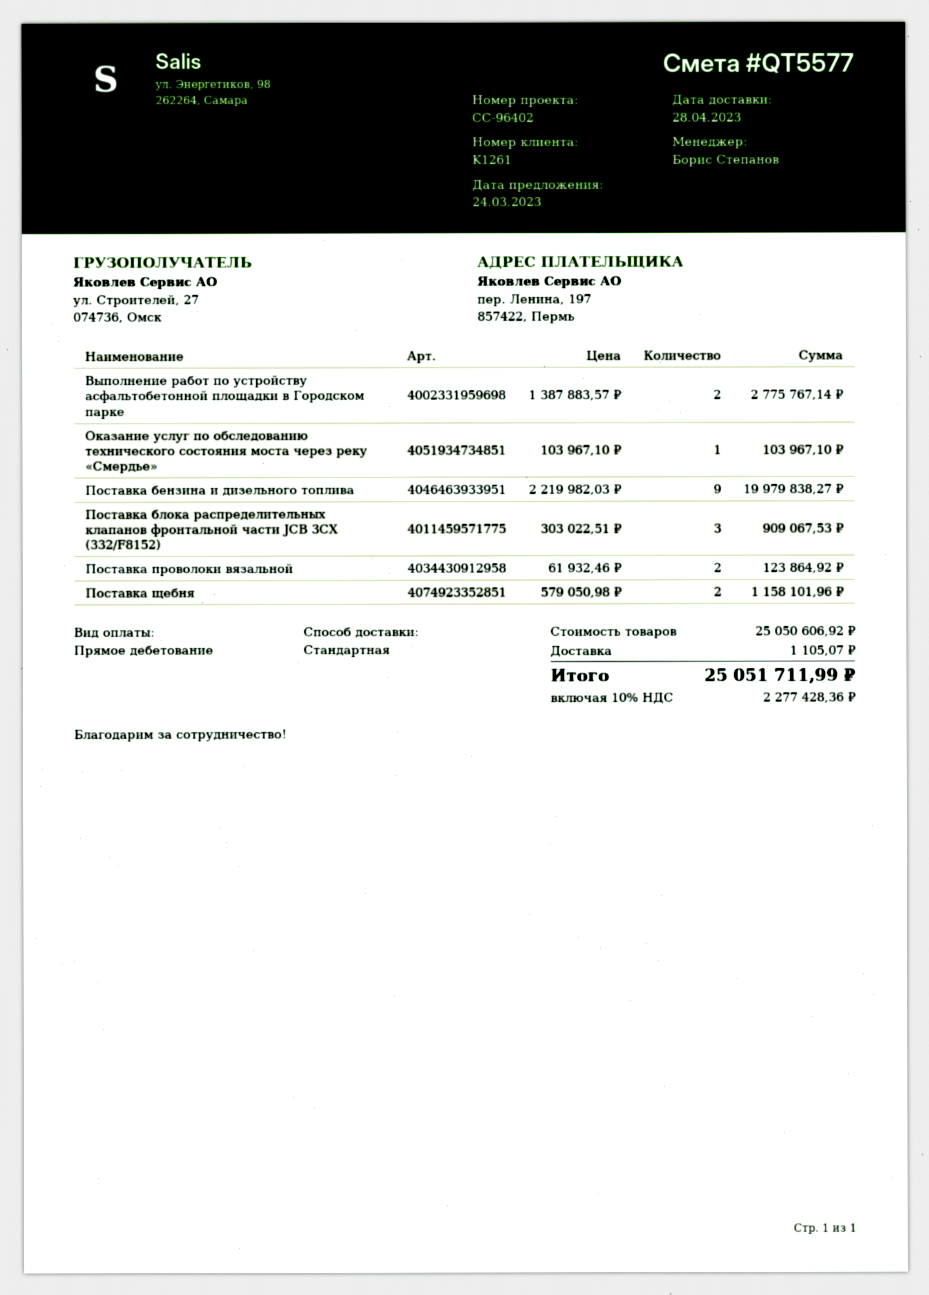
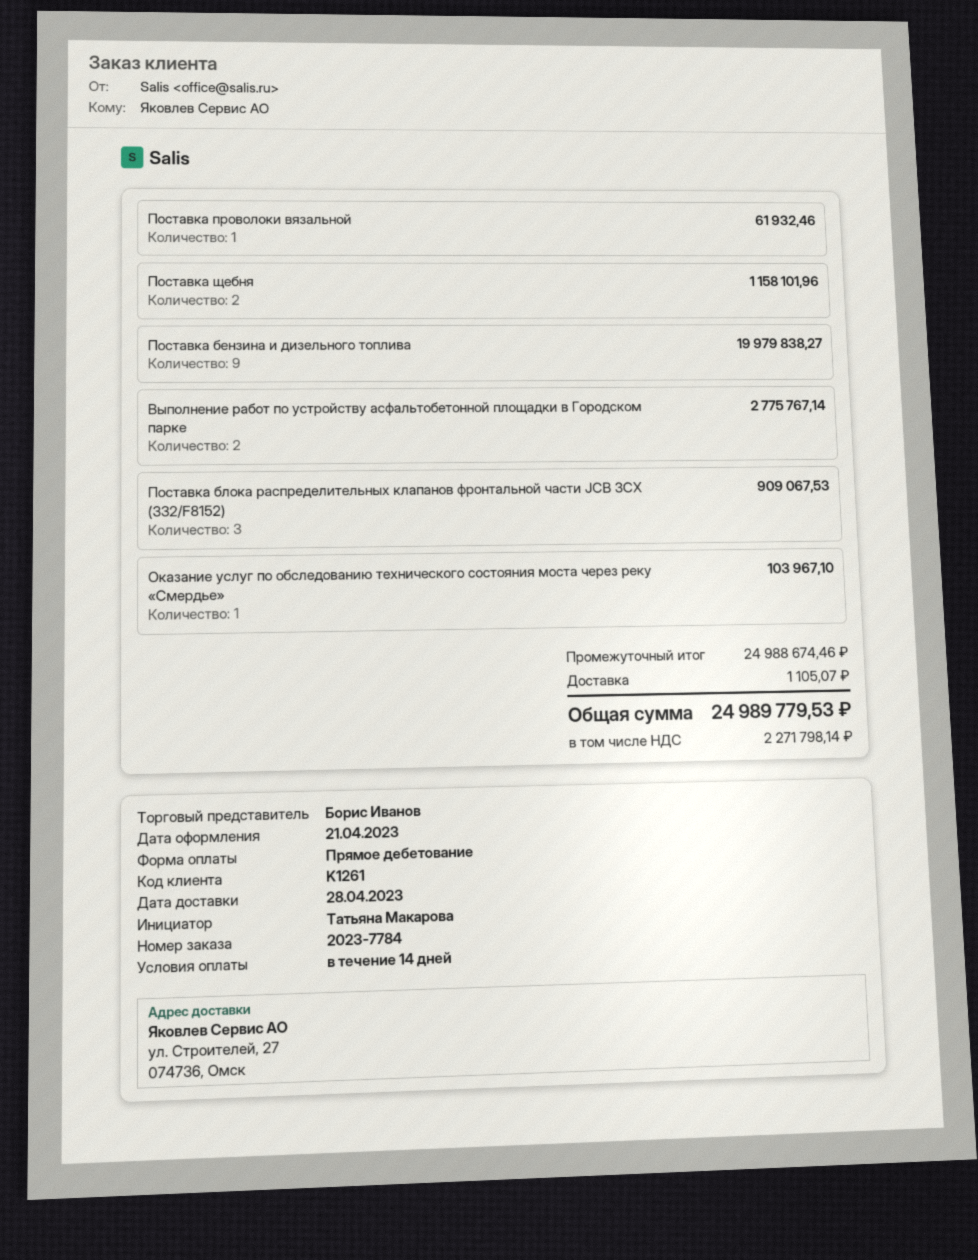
sales rep: Борис Степанов -> Борис Иванов
Поставка проволоки вязальной: 2 for 123864.92 -> 1 for 61932.46
subtotal: 25050606.92 -> 24988674.46
tax: 2277428.36 -> 2271798.14
total: 25051711.99 -> 24989779.53

